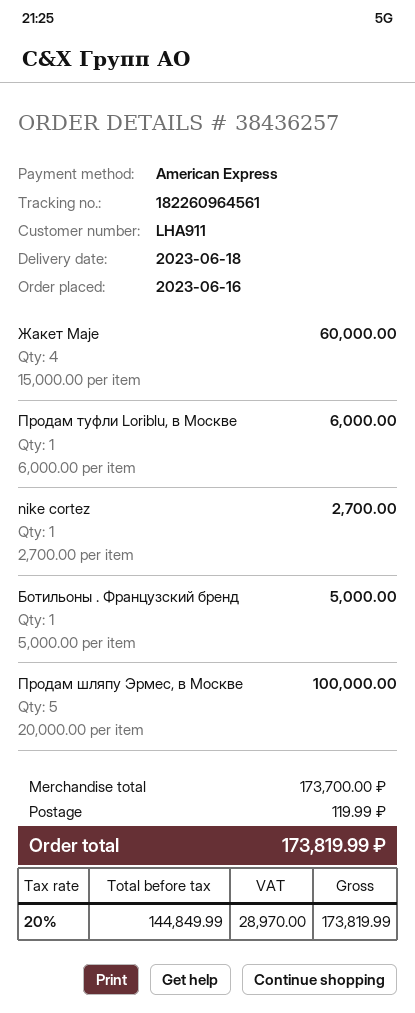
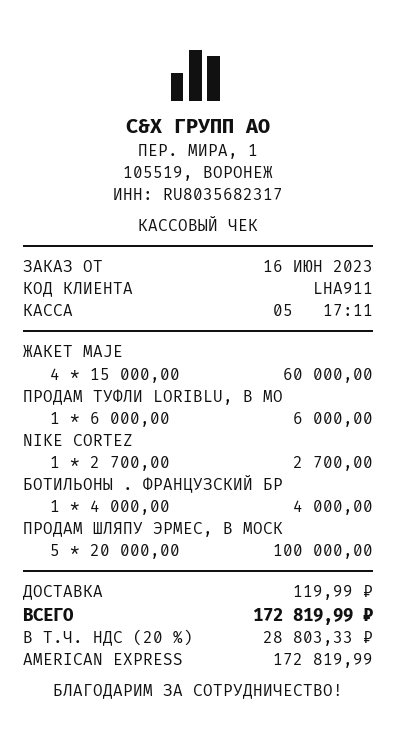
Ботильоны . Французский бренд: 1 x 5000.00 = 5000.00 -> 1 x 4000.00 = 4000.00
tax: 20% = 28970.00 -> 20% = 28803.33
total: 173819.99 -> 172819.99

